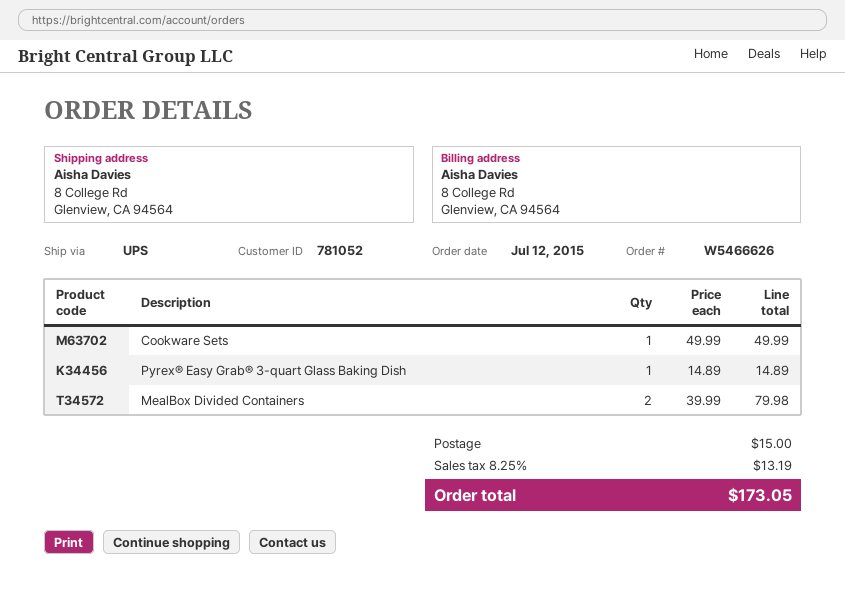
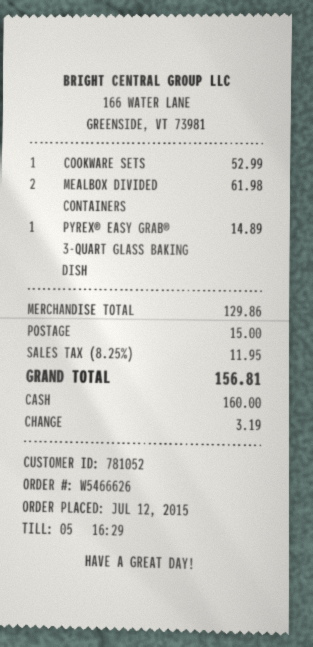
Cookware Sets: 1 for 49.99 -> 1 for 52.99
MealBox Divided Containers: 2 for 79.98 -> 2 for 61.98
tax: 8.25% = 13.19 -> 8.25% = 11.95
total: 173.05 -> 156.81

